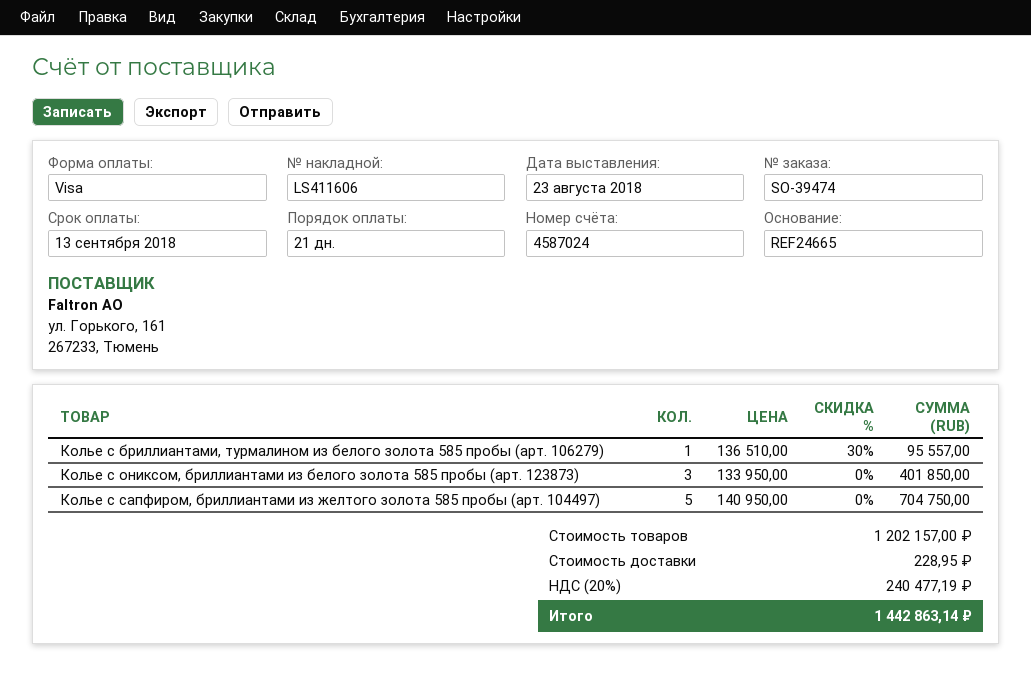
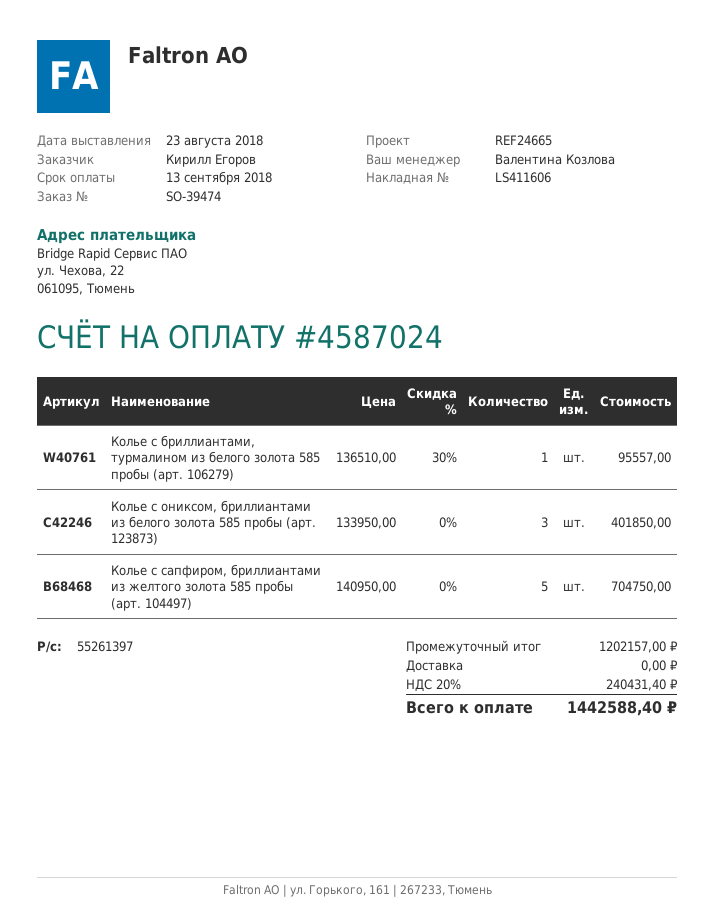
shipping: 228.95 -> 0.00
tax: 20% = 240477.19 -> 20% = 240431.40
total: 1442863.14 -> 1442588.40

